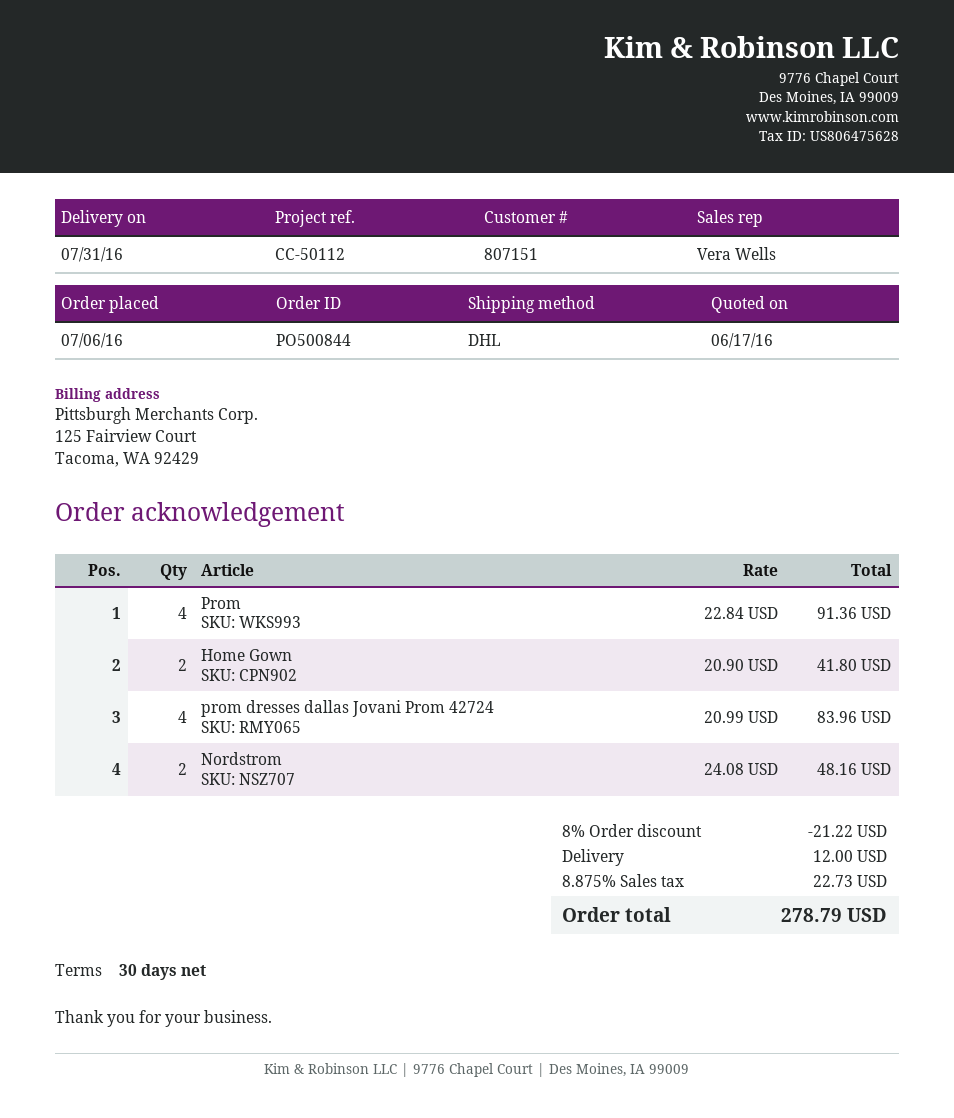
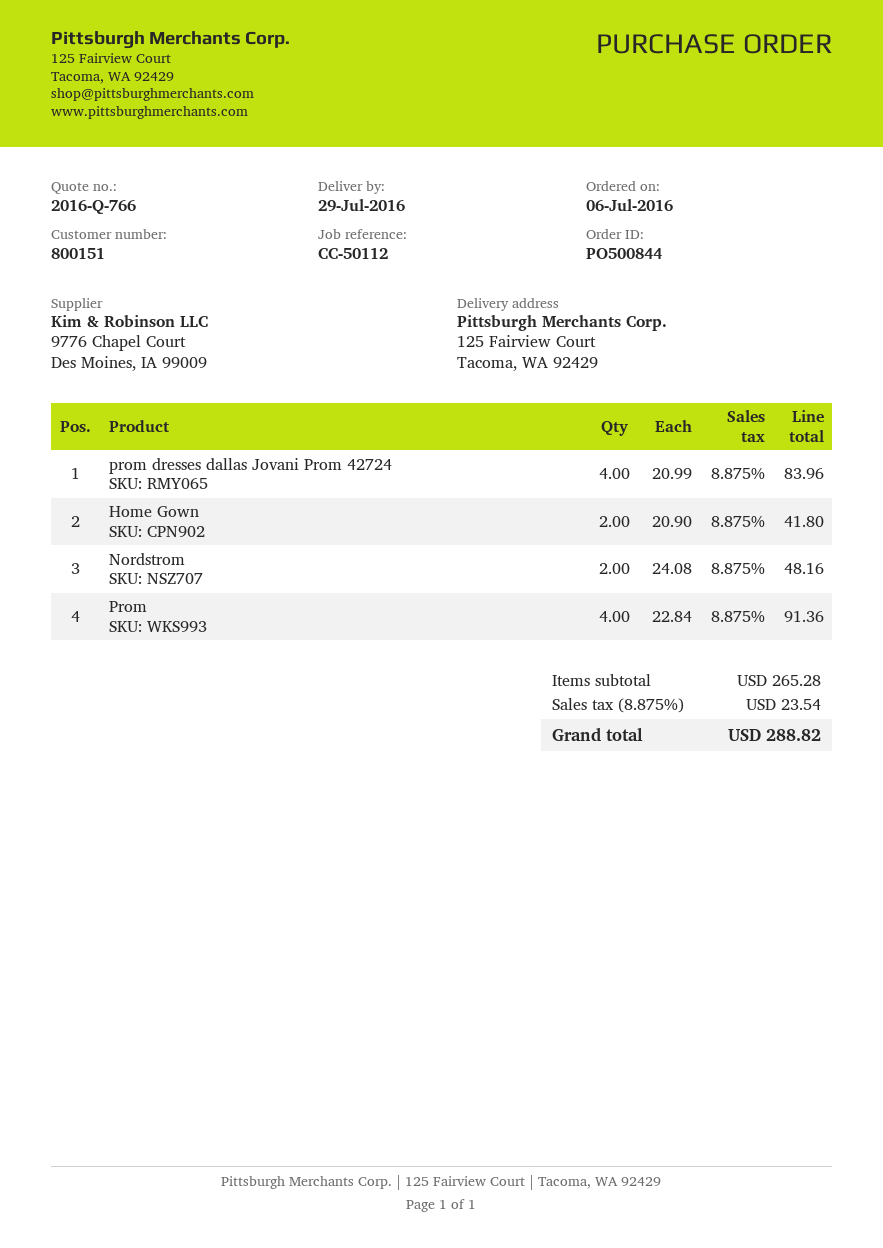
delivery date: 2016-07-31 -> 2016-07-29
customer number: 807151 -> 800151
discount: 8% = 21.22 -> none
shipping: 12.00 -> none
tax: 8.875% = 22.73 -> 8.875% = 23.54
total: 278.79 -> 288.82

